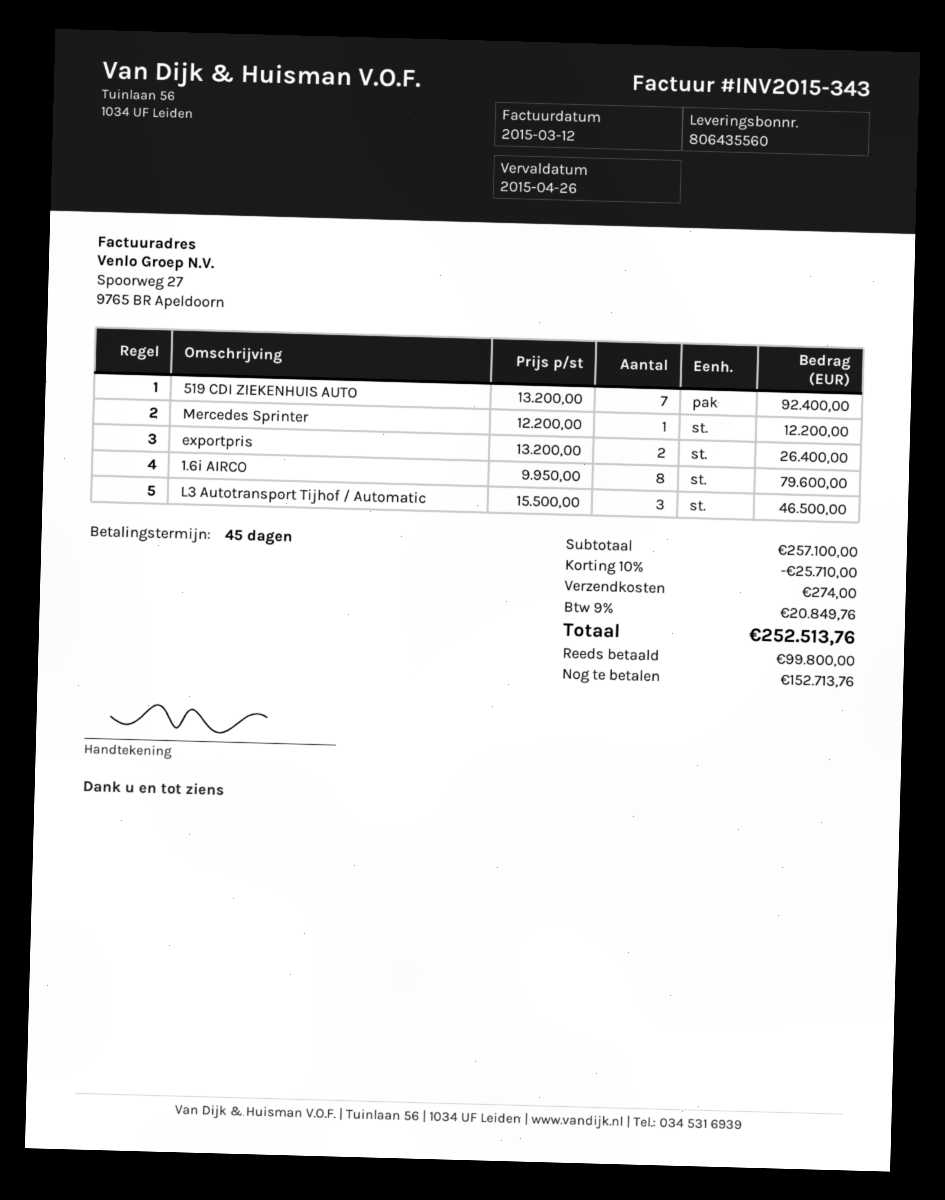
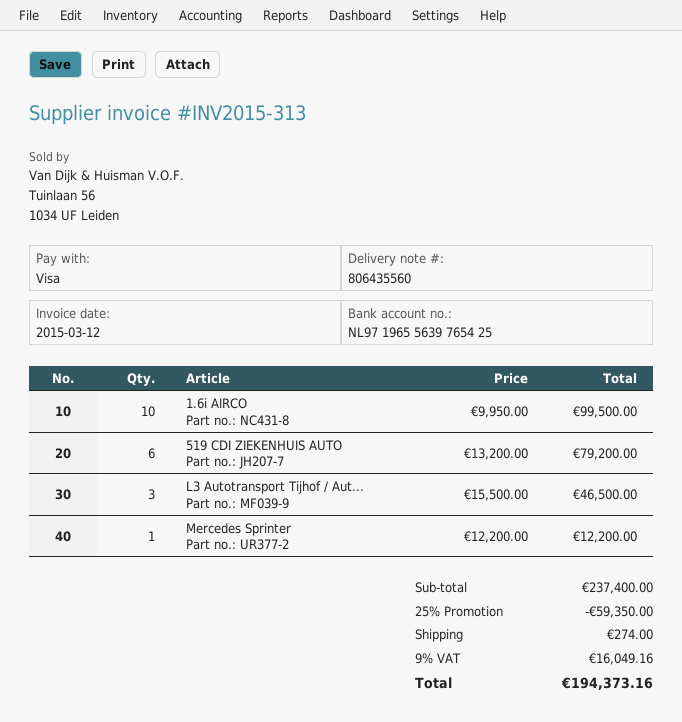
invoice number: INV2015-343 -> INV2015-313
519 CDI ZIEKENHUIS AUTO: 7 x 13200.00 = 92400.00 -> 6 x 13200.00 = 79200.00
exportpris: 2 x 13200.00 = 26400.00 -> none
1.6i AIRCO: 8 x 9950.00 = 79600.00 -> 10 x 9950.00 = 99500.00
subtotal: 257100.00 -> 237400.00
discount: 10% = 25710.00 -> 25% = 59350.00
tax: 9% = 20849.76 -> 9% = 16049.16
total: 252513.76 -> 194373.16

